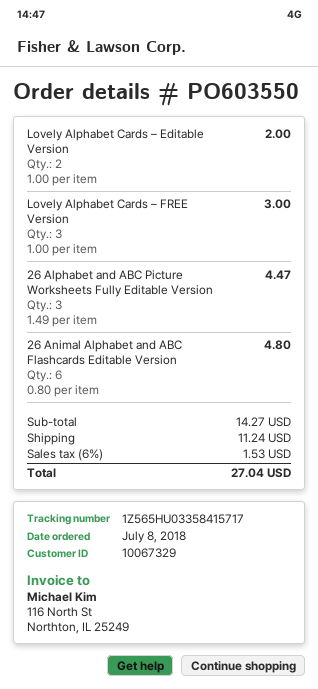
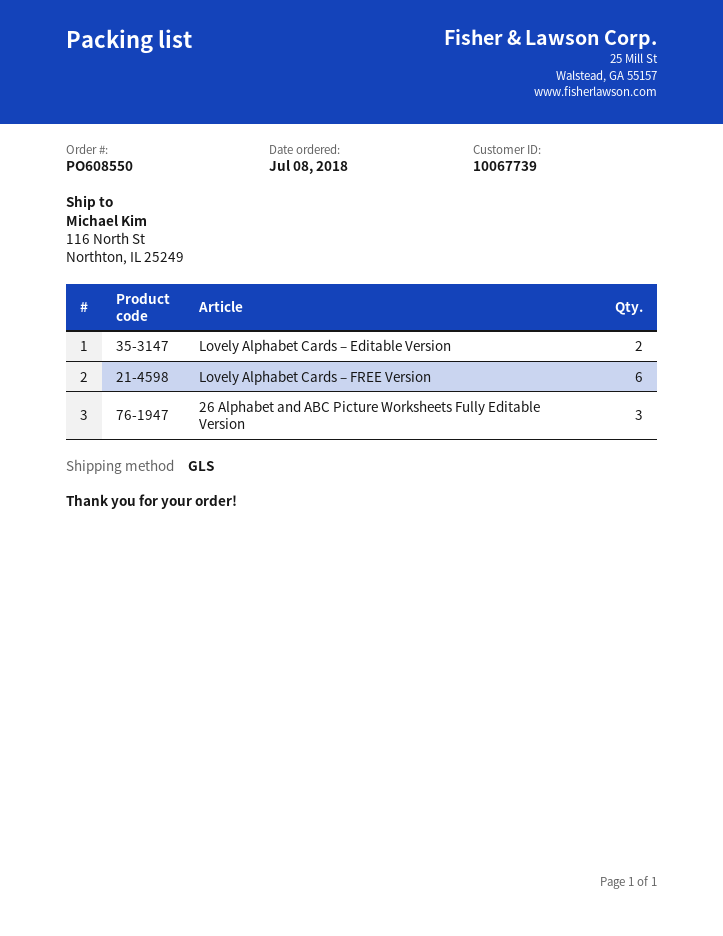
order number: PO603550 -> PO608550
customer number: 10067329 -> 10067739
Lovely Alphabet Cards – FREE Version: 3 -> 6
26 Animal Alphabet and ABC Flashcards Editable Version: 6 -> none

